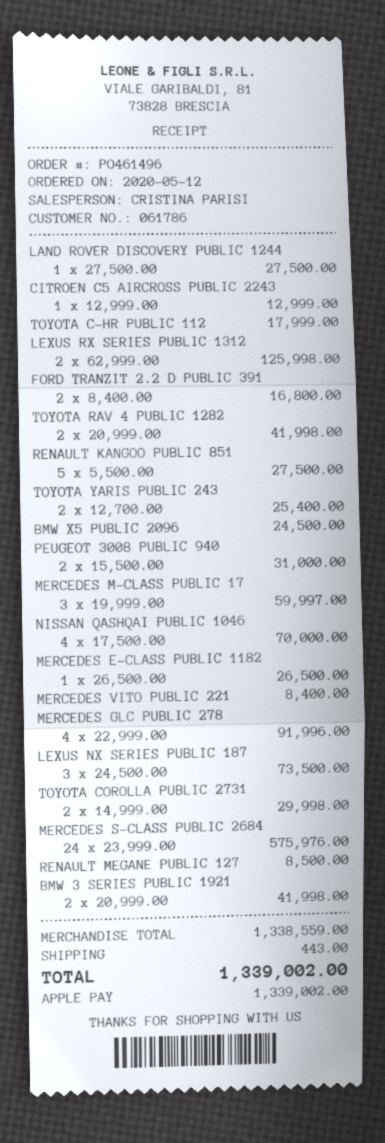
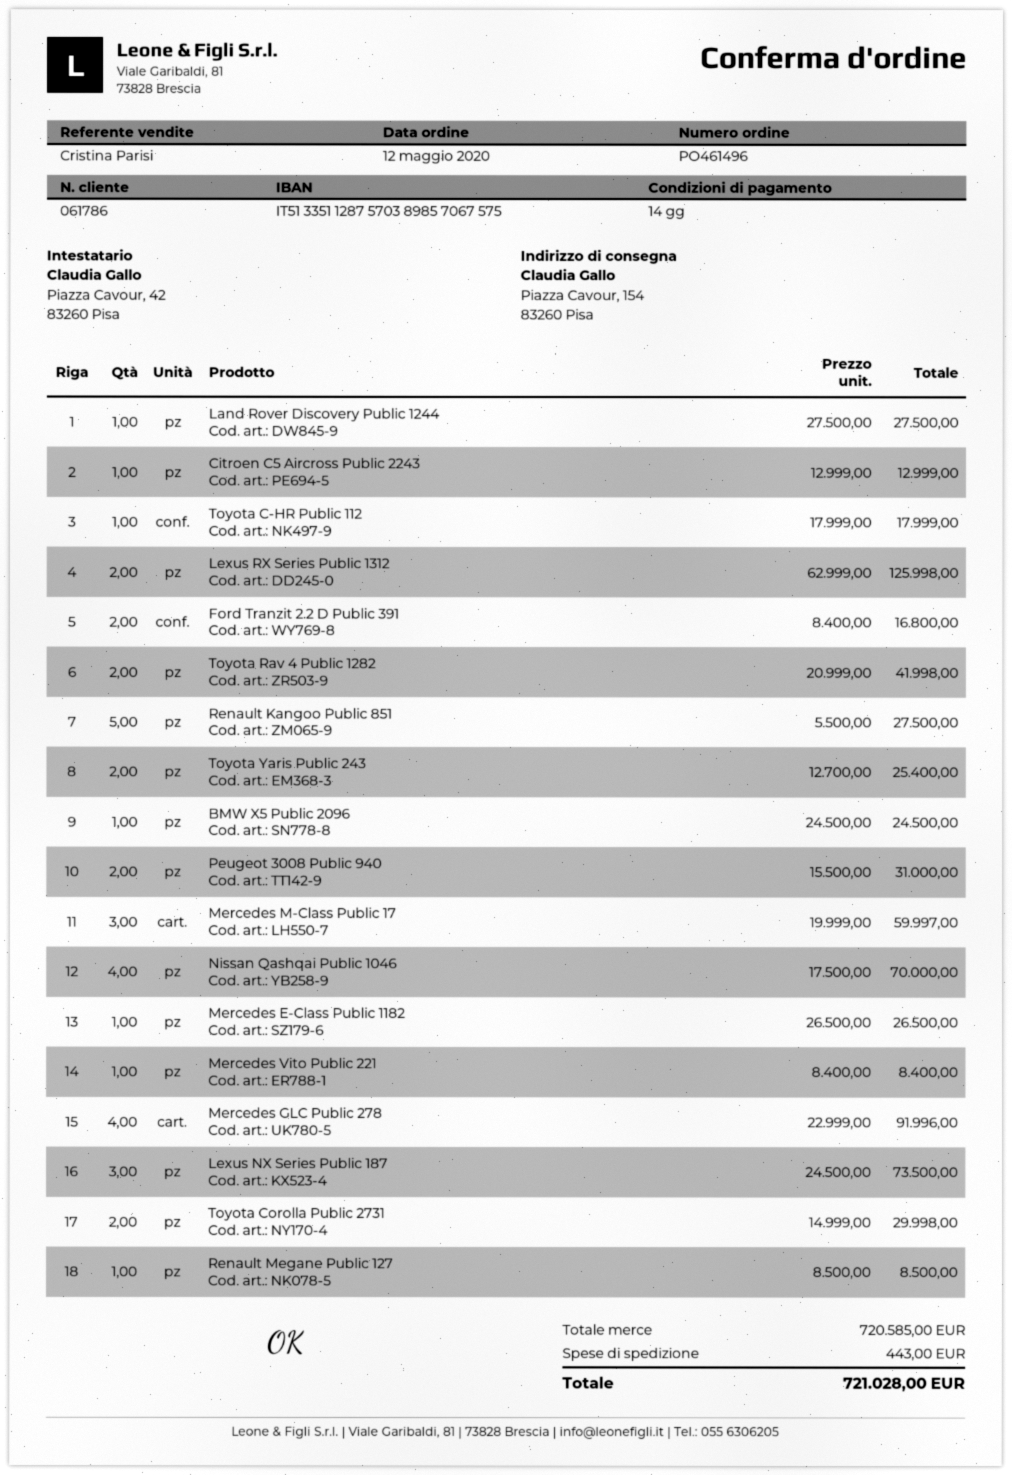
MERCEDES S-CLASS PUBLIC 2684: 24 x 23999.00 = 575976.00 -> none
BMW 3 SERIES PUBLIC 1921: 2 x 20999.00 = 41998.00 -> none
subtotal: 1338559.00 -> 720585.00
total: 1339002.00 -> 721028.00

